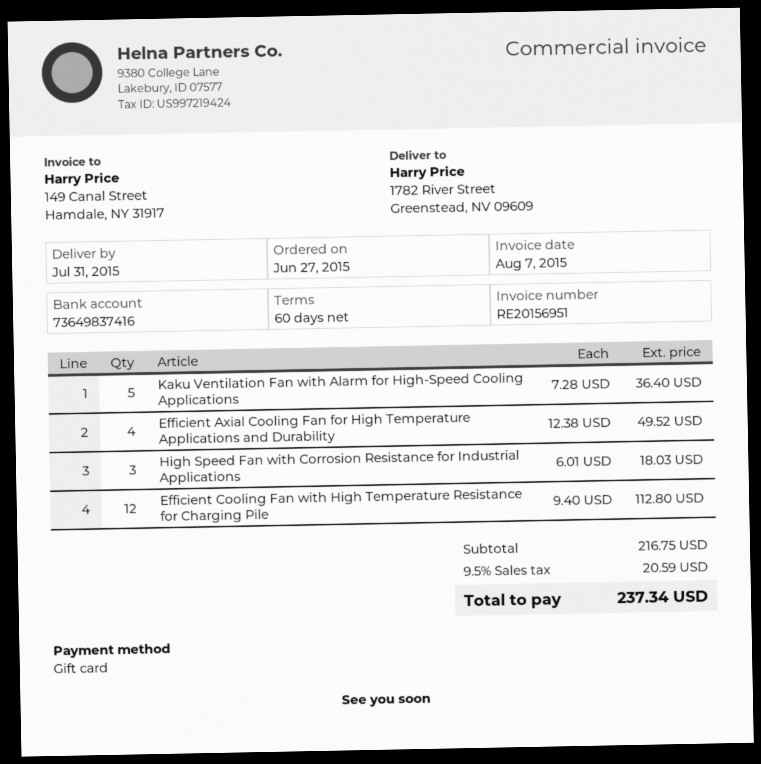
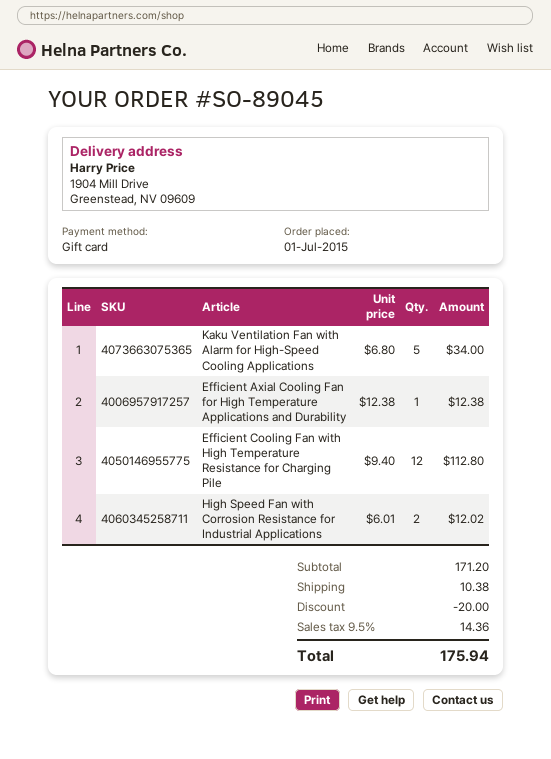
order date: 2015-06-27 -> 2015-07-01
ship to: 1782 River Street, Greenstead, NV 09609 -> 1904 Mill Drive, Greenstead, NV 09609
Kaku Ventilation Fan with Alarm for High-Speed Cooling Applications: 5 x 7.28 = 36.40 -> 5 x 6.80 = 34.00
Efficient Axial Cooling Fan for High Temperature Applications and Durability: 4 x 12.38 = 49.52 -> 1 x 12.38 = 12.38
High Speed Fan with Corrosion Resistance for Industrial Applications: 3 x 6.01 = 18.03 -> 2 x 6.01 = 12.02
subtotal: 216.75 -> 171.20
discount: none -> 20.00
shipping: none -> 10.38
tax: 9.5% = 20.59 -> 9.5% = 14.36
total: 237.34 -> 175.94

